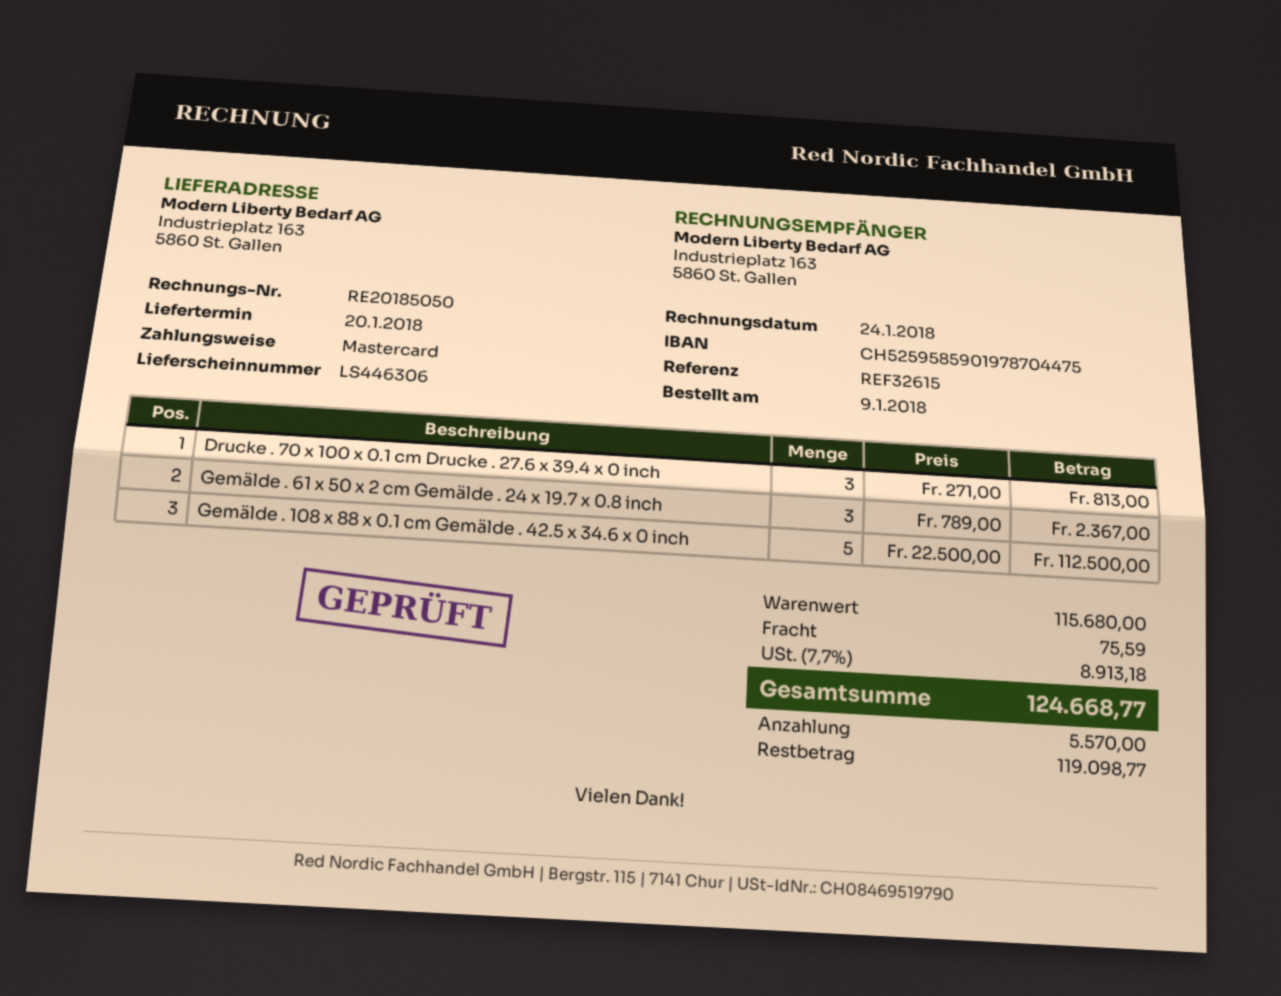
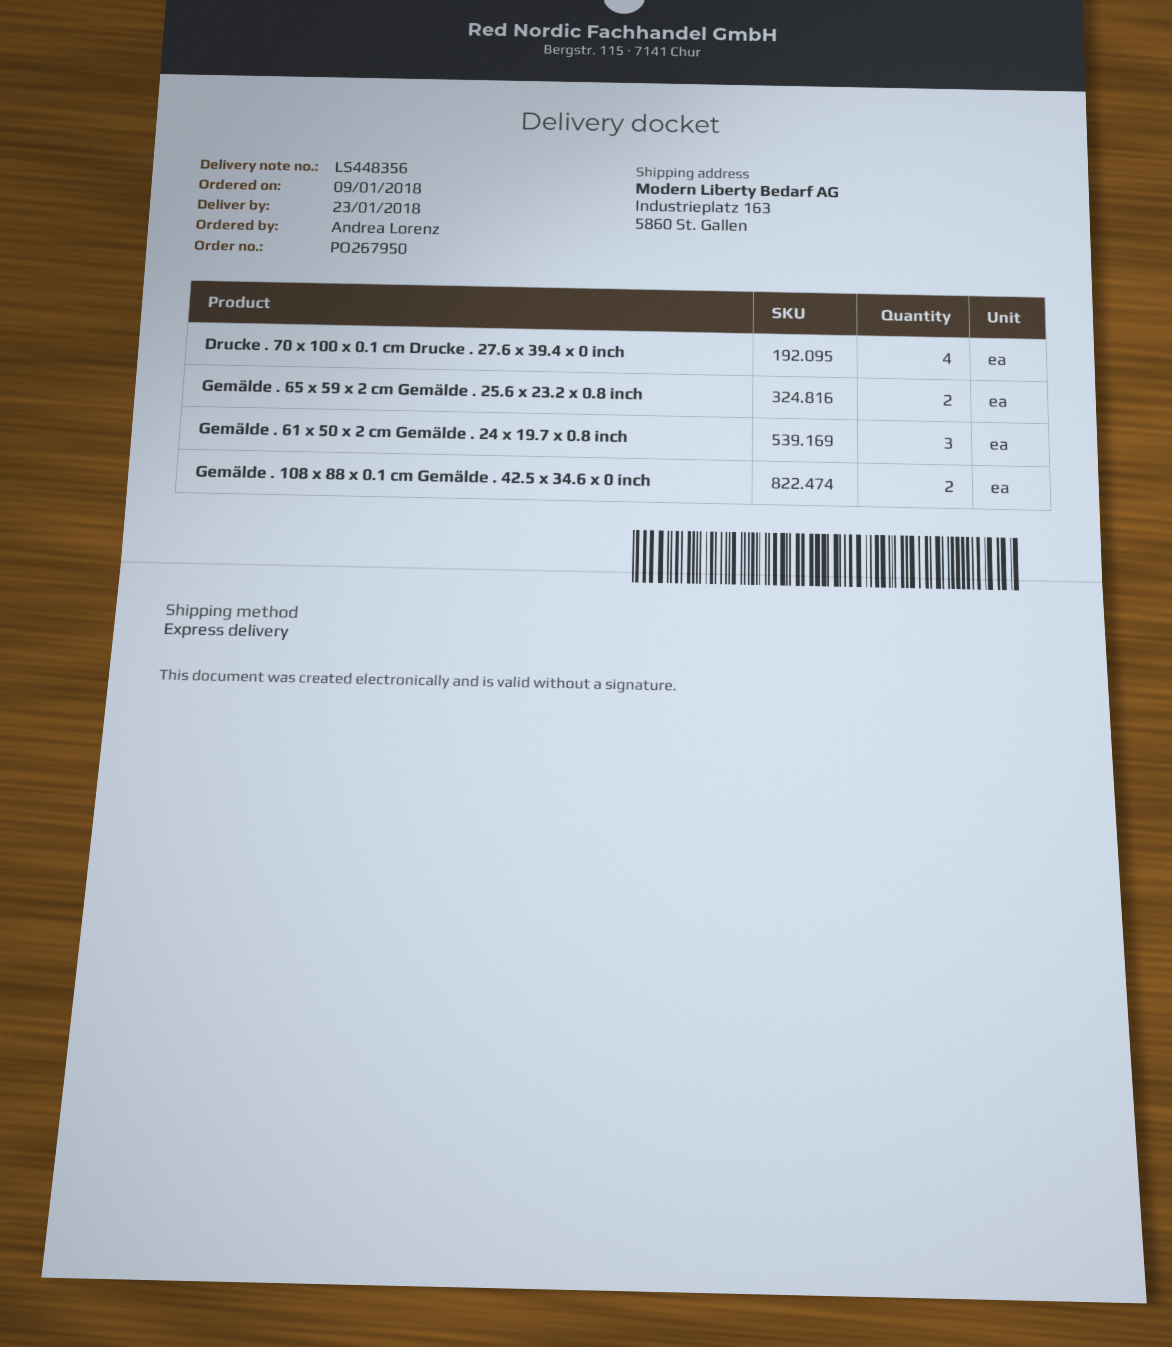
delivery note number: LS446306 -> LS448356
delivery date: 2018-01-20 -> 2018-01-23
Drucke . 70 x 100 x 0.1 cm Drucke . 27.6 x 39.4 x 0 inch: 3 -> 4
Gemälde . 108 x 88 x 0.1 cm Gemälde . 42.5 x 34.6 x 0 inch: 5 -> 2
Gemälde . 65 x 59 x 2 cm Gemälde . 25.6 x 23.2 x 0.8 inch: none -> 2

